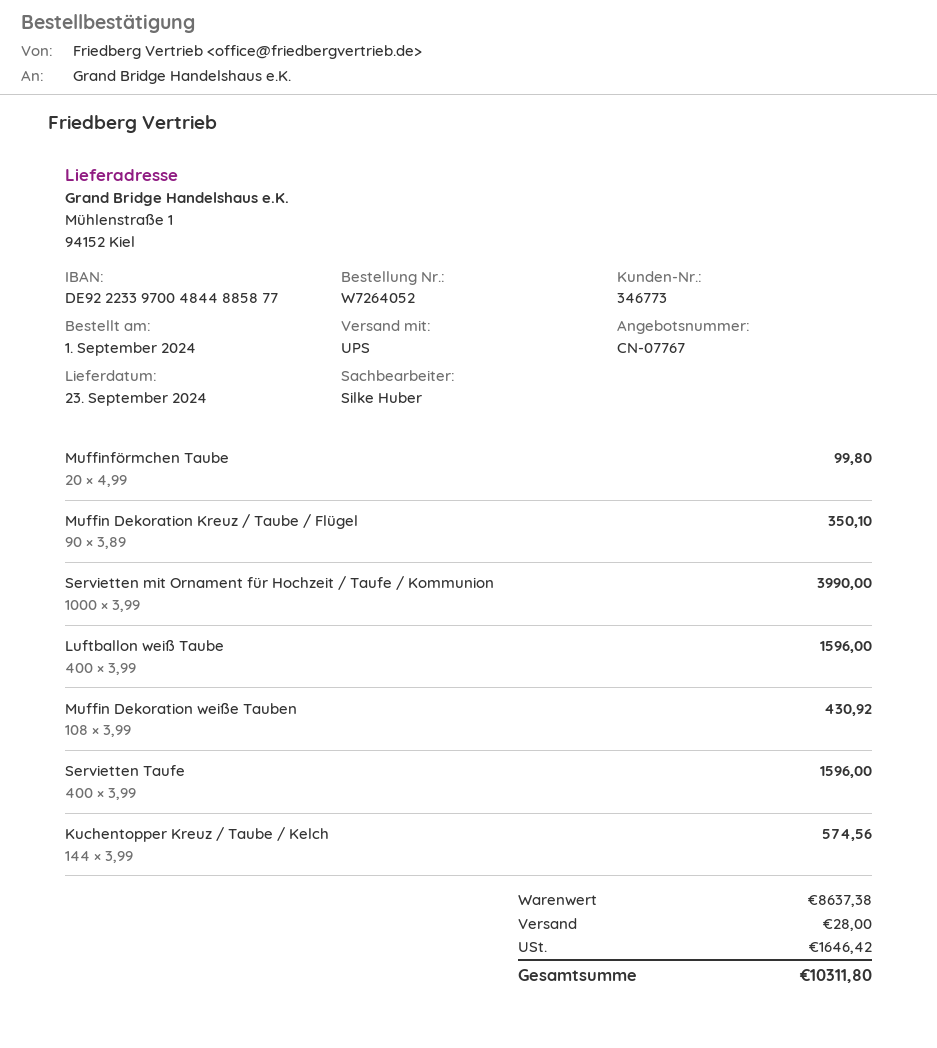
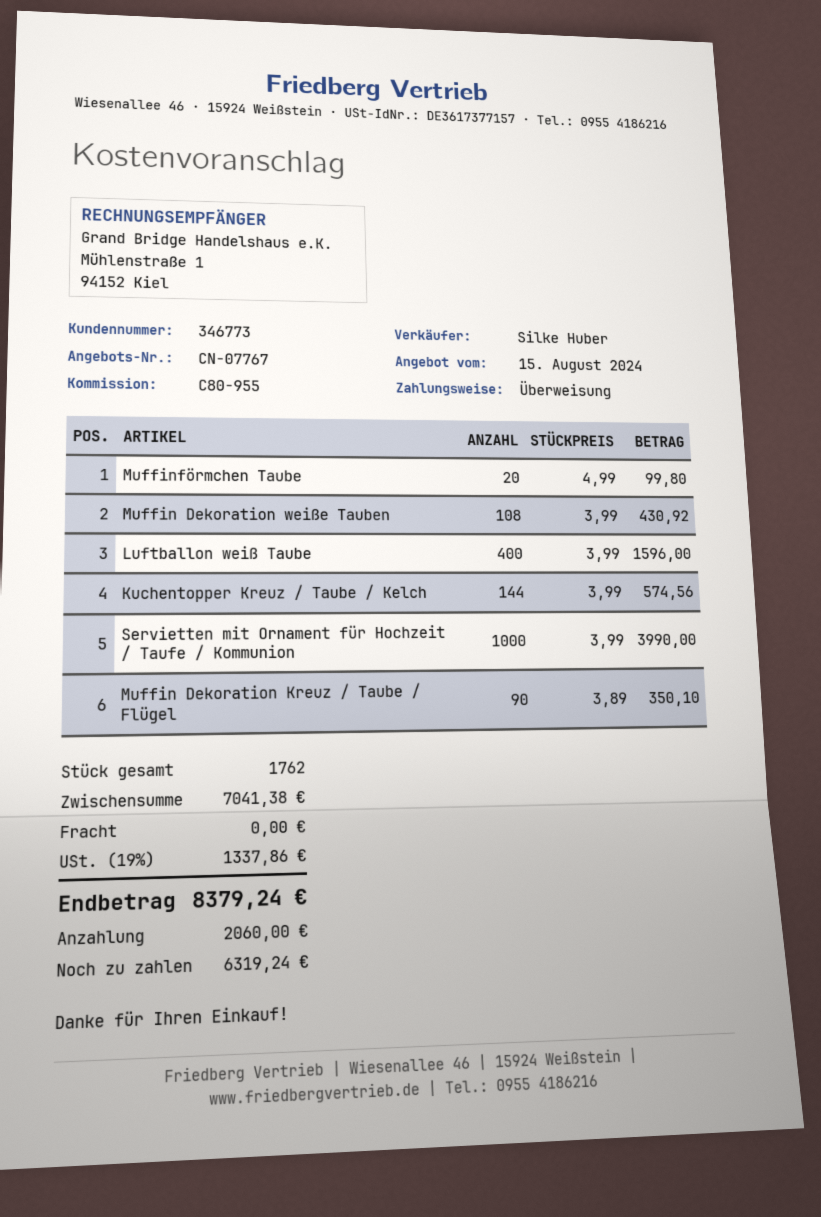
Servietten Taufe: 400 x 3.99 = 1596.00 -> none
subtotal: 8637.38 -> 7041.38
shipping: 28.00 -> 0.00
tax: 1646.42 -> 1337.86
total: 10311.80 -> 8379.24

